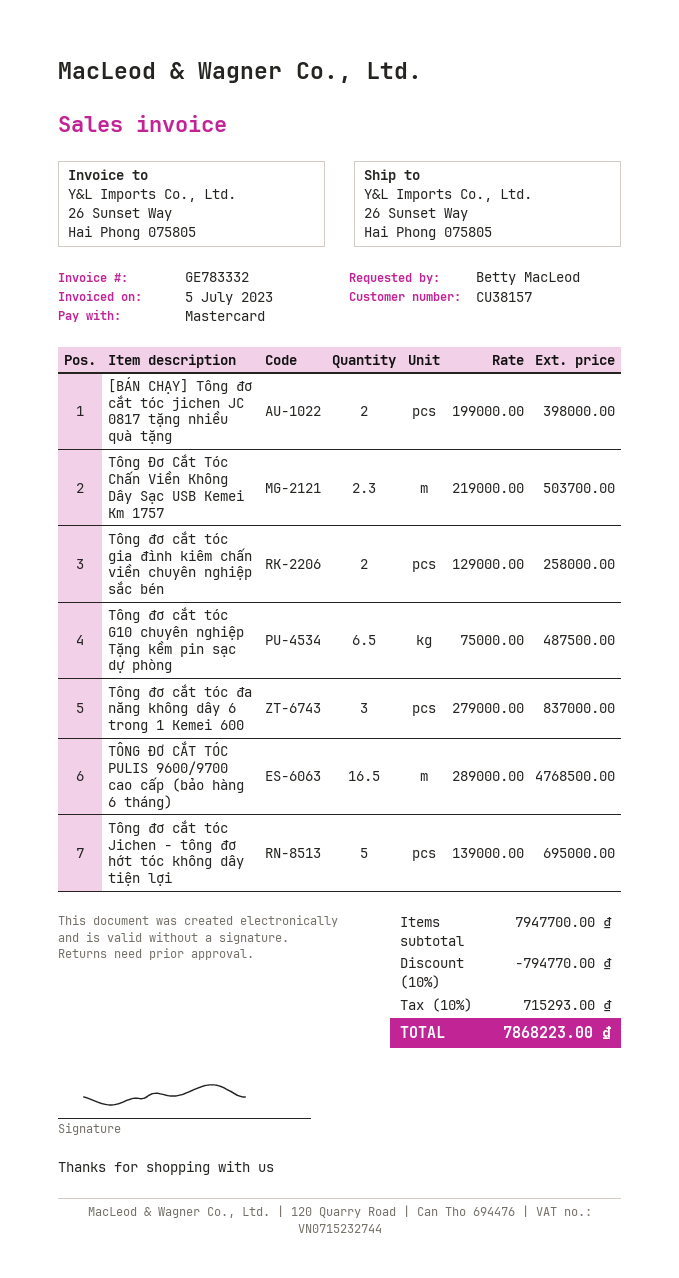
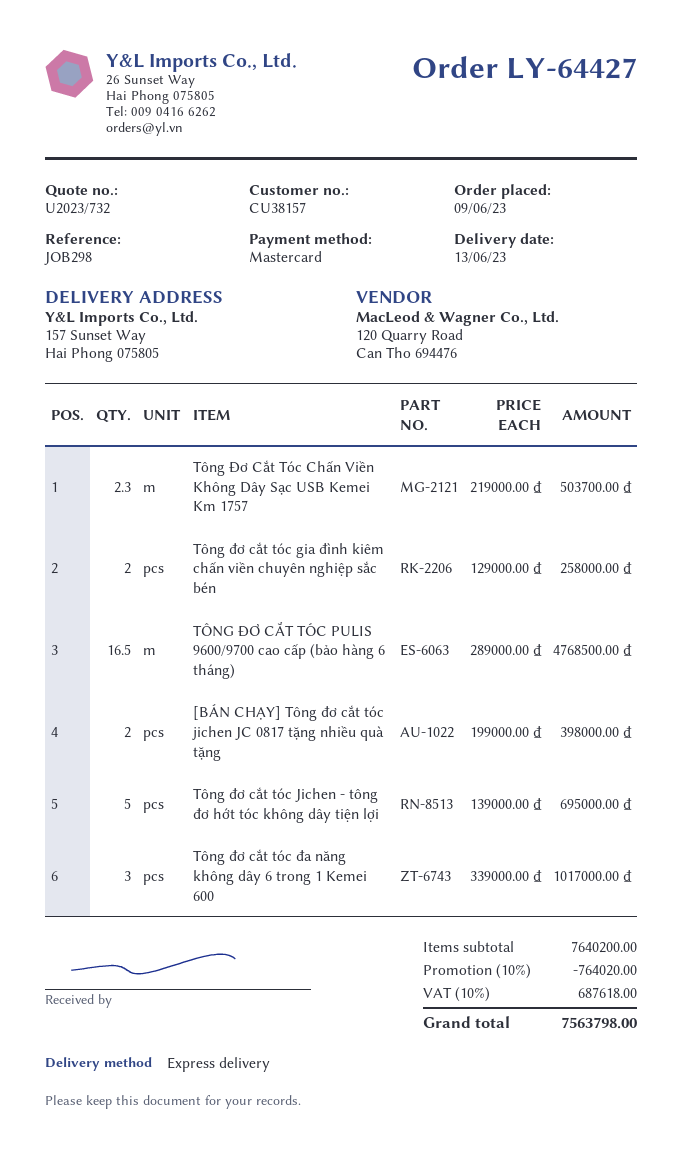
ship to: 26 Sunset Way, Hai Phong 075805 -> 157 Sunset Way, Hai Phong 075805
Tông đơ cắt tóc G10 chuyên nghiệp Tặng kềm pin sạc dự phòng: 6.5 x 75000.00 = 487500.00 -> none
Tông đơ cắt tóc đa năng không dây 6 trong 1 Kemei 600: 3 x 279000.00 = 837000.00 -> 3 x 339000.00 = 1017000.00
subtotal: 7947700.00 -> 7640200.00
discount: 10% = 794770.00 -> 10% = 764020.00
tax: 10% = 715293.00 -> 10% = 687618.00
total: 7868223.00 -> 7563798.00

